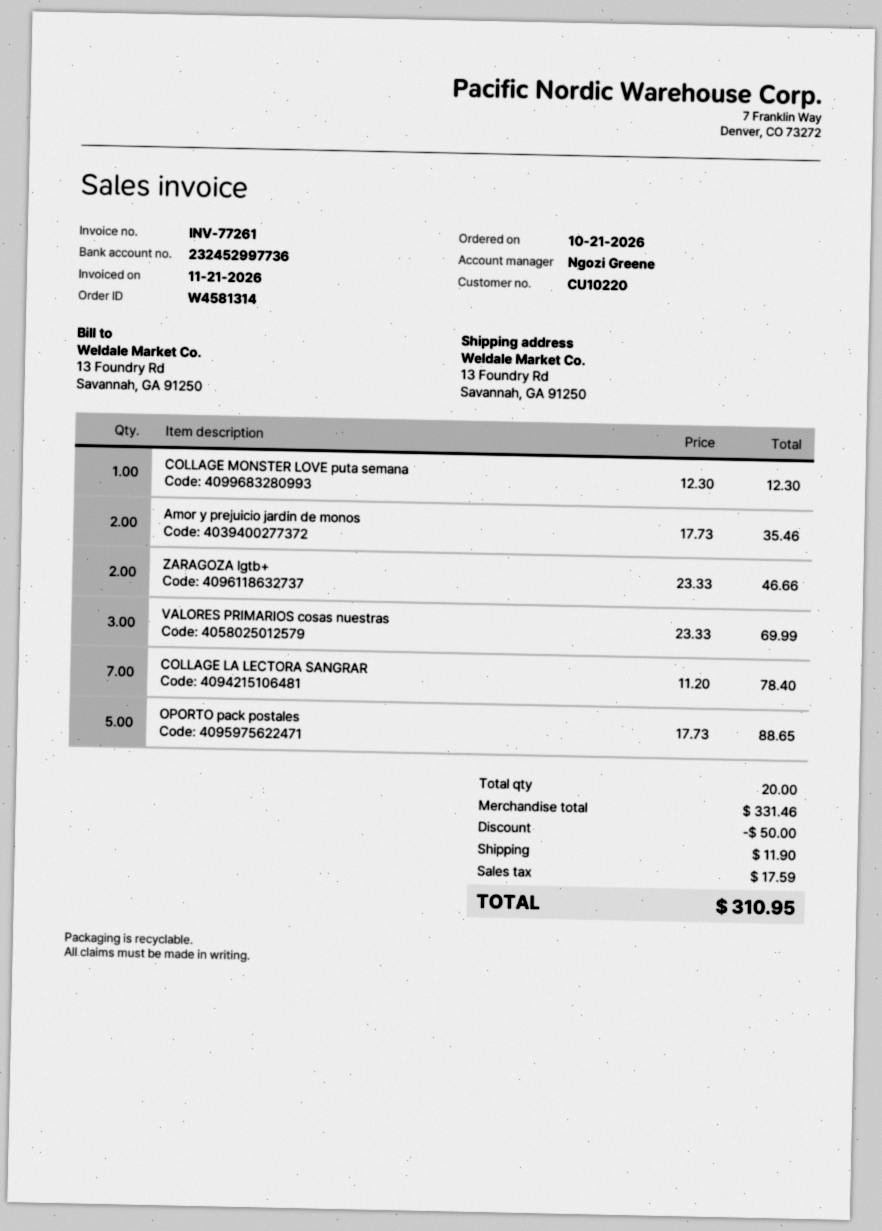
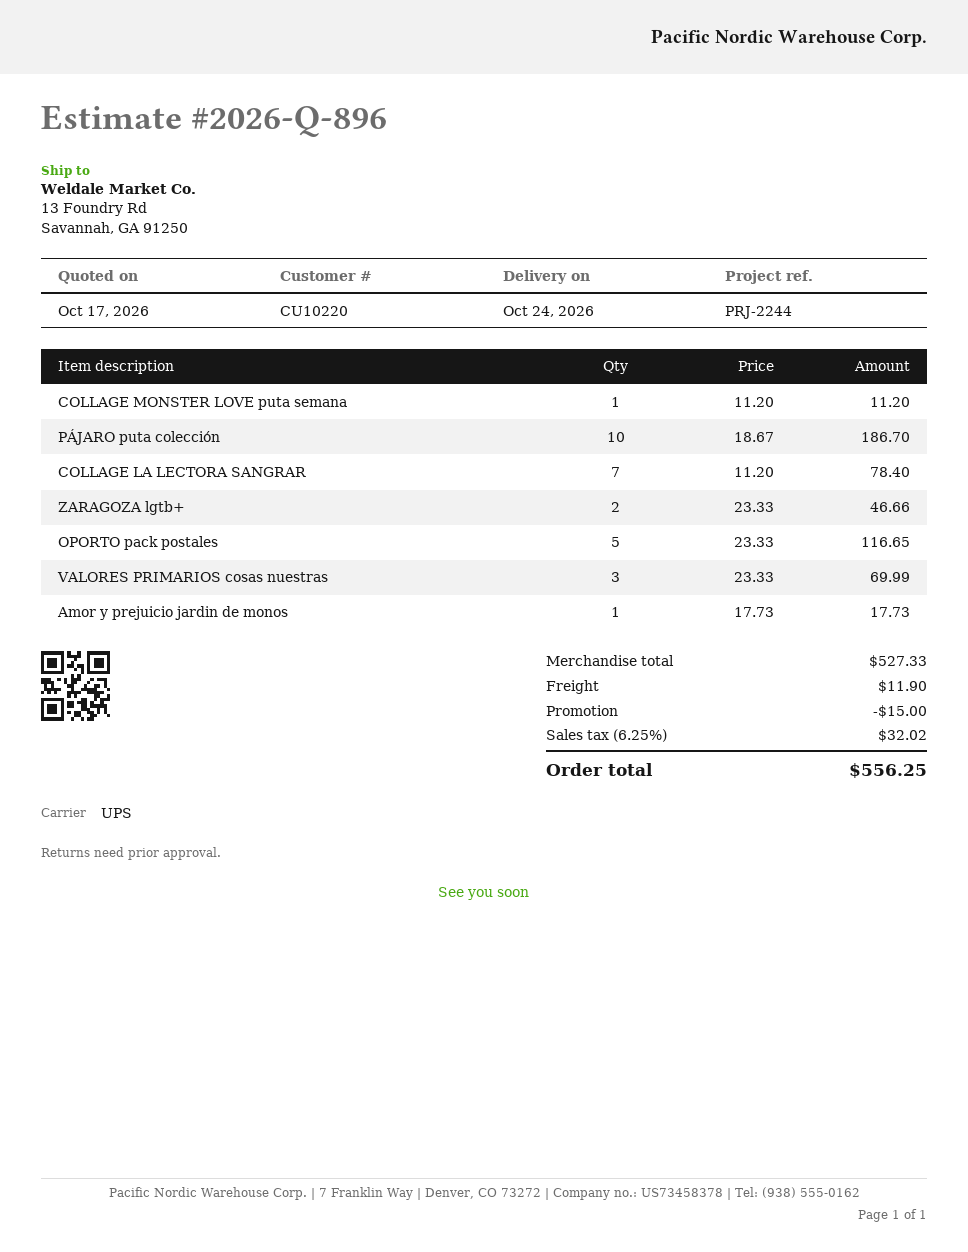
COLLAGE MONSTER LOVE puta semana: 1 x 12.30 = 12.30 -> 1 x 11.20 = 11.20
Amor y prejuicio jardin de monos: 2 x 17.73 = 35.46 -> 1 x 17.73 = 17.73
OPORTO pack postales: 5 x 17.73 = 88.65 -> 5 x 23.33 = 116.65
PÁJARO puta colección: none -> 10 x 18.67 = 186.70
subtotal: 331.46 -> 527.33
discount: 50.00 -> 15.00
tax: 17.59 -> 32.02
total: 310.95 -> 556.25

